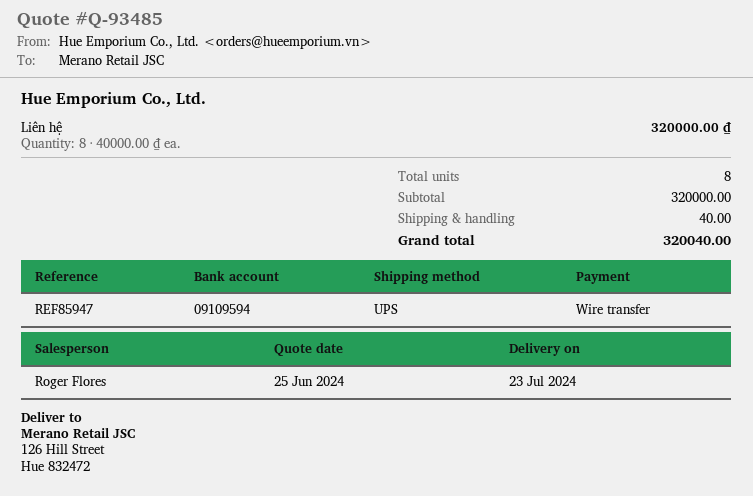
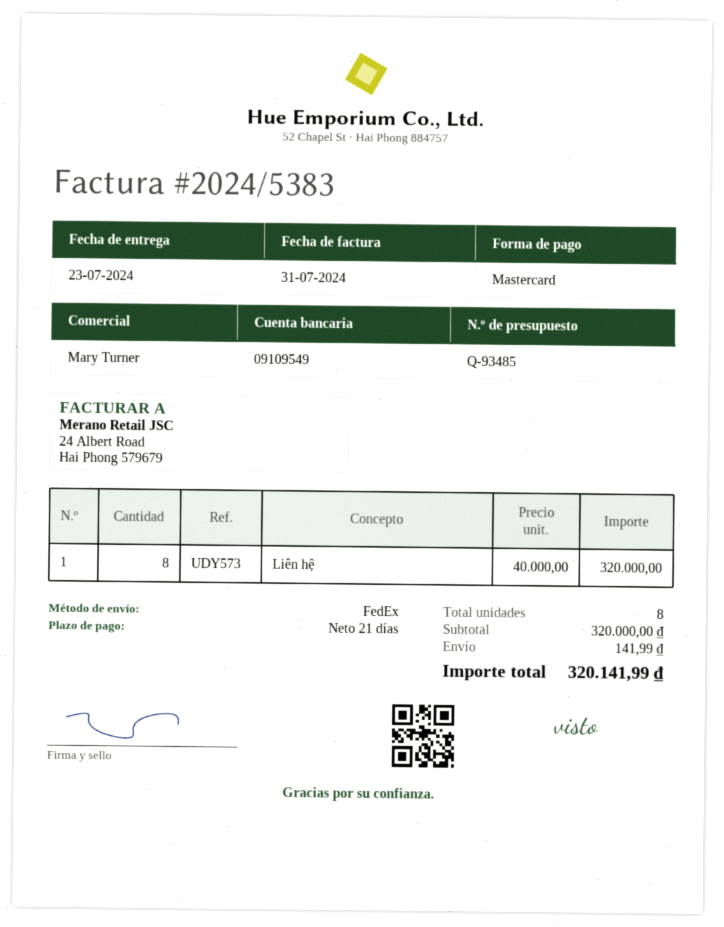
sales rep: Roger Flores -> Mary Turner
payment method: bank transfer -> Mastercard
bank account: 09109594 -> 09109549
shipping method: UPS -> FedEx
shipping: 40.00 -> 141.99
total: 320040.00 -> 320141.99

